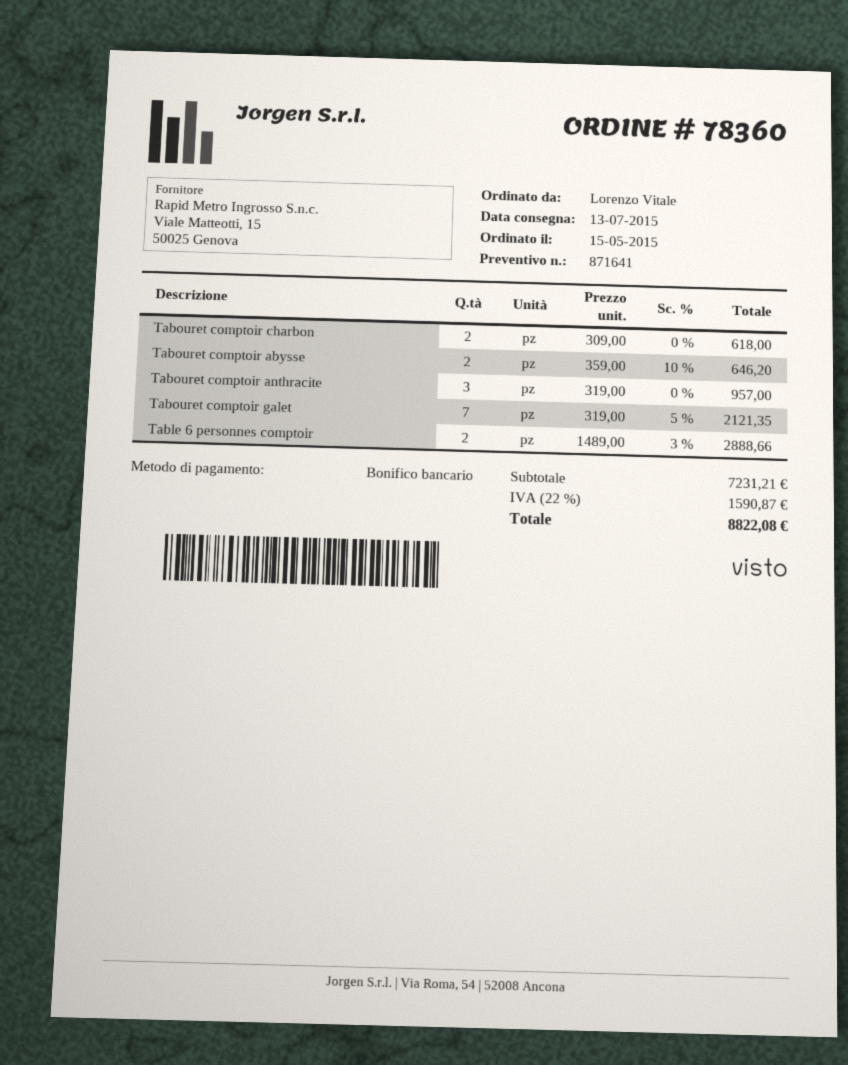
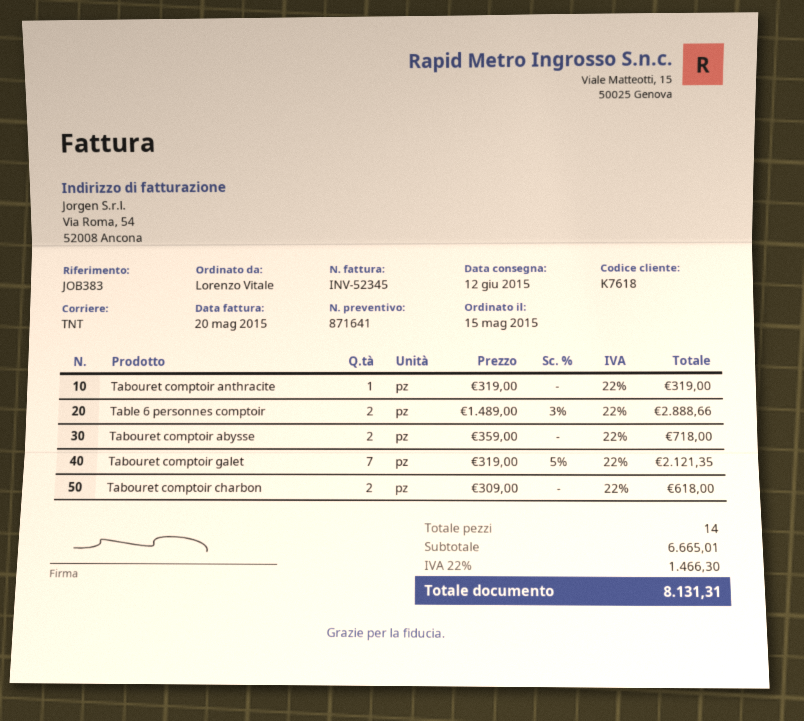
delivery date: 2015-07-13 -> 2015-06-12
Tabouret comptoir abysse: 2 x 359.00 - 10% = 646.20 -> 2 x 359.00 = 718.00
Tabouret comptoir anthracite: 3 x 319.00 = 957.00 -> 1 x 319.00 = 319.00
subtotal: 7231.21 -> 6665.01
tax: 22% = 1590.87 -> 22% = 1466.30
total: 8822.08 -> 8131.31

